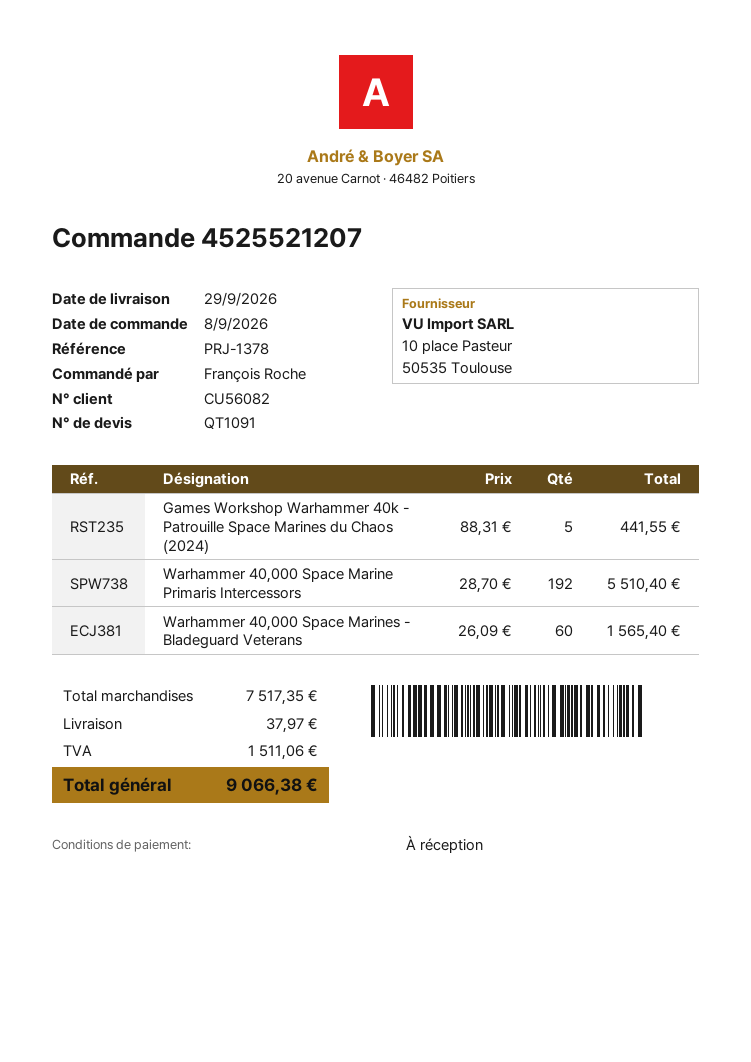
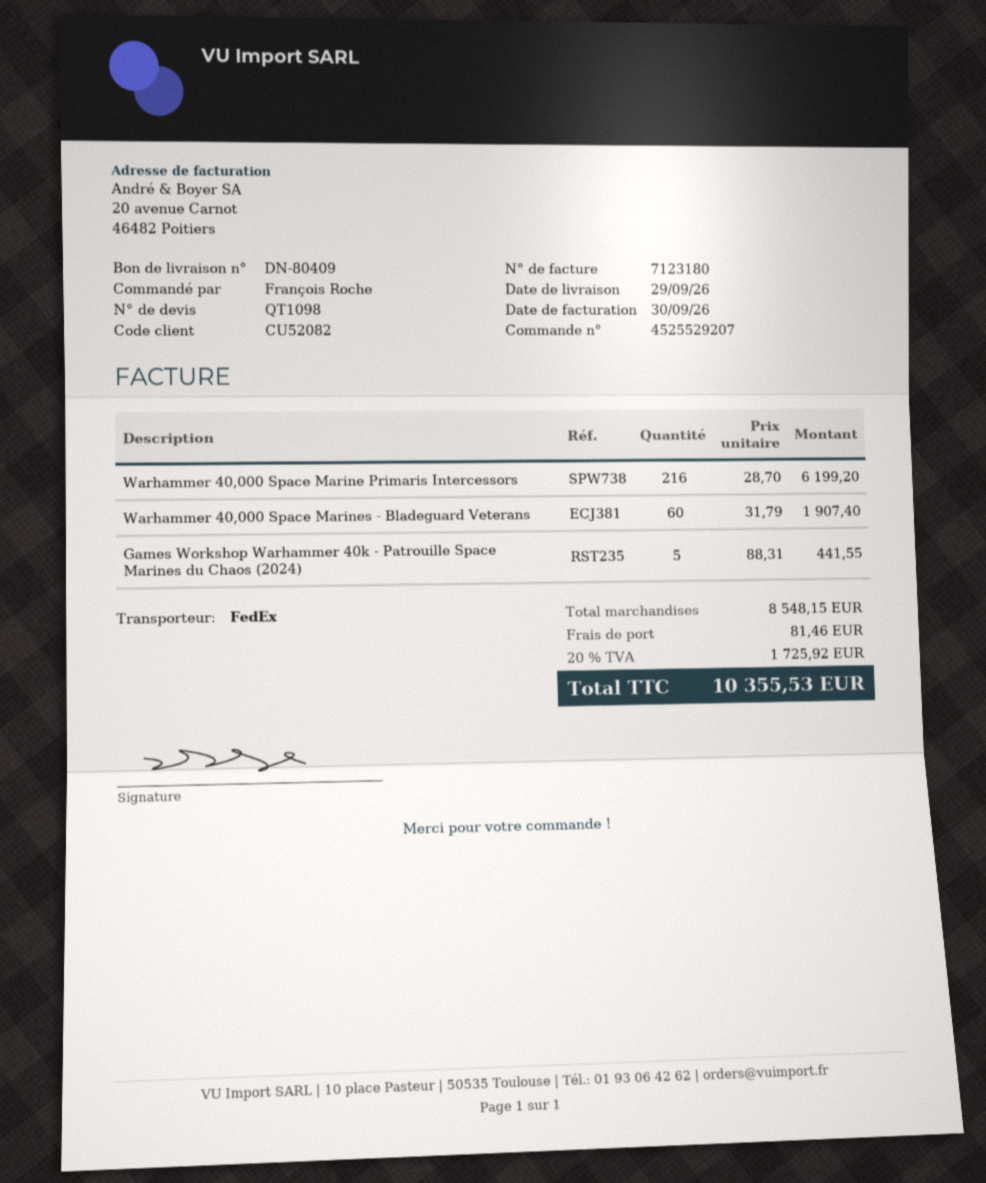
quote number: QT1091 -> QT1098
order number: 4525521207 -> 4525529207
customer number: CU56082 -> CU52082
Warhammer 40,000 Space Marine Primaris Intercessors: 192 x 28.70 = 5510.40 -> 216 x 28.70 = 6199.20
Warhammer 40,000 Space Marines - Bladeguard Veterans: 60 x 26.09 = 1565.40 -> 60 x 31.79 = 1907.40
subtotal: 7517.35 -> 8548.15
shipping: 37.97 -> 81.46
tax: 1511.06 -> 1725.92
total: 9066.38 -> 10355.53

